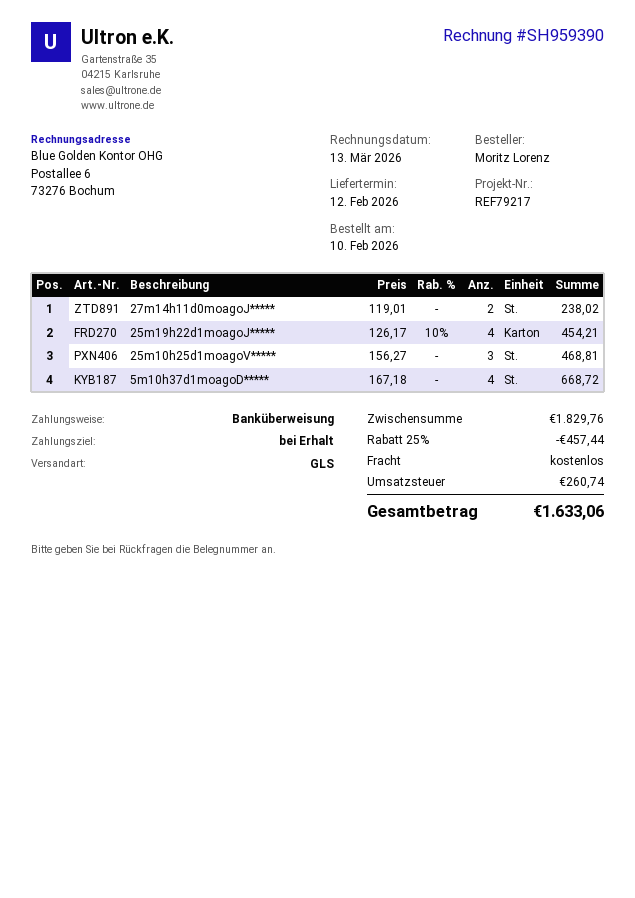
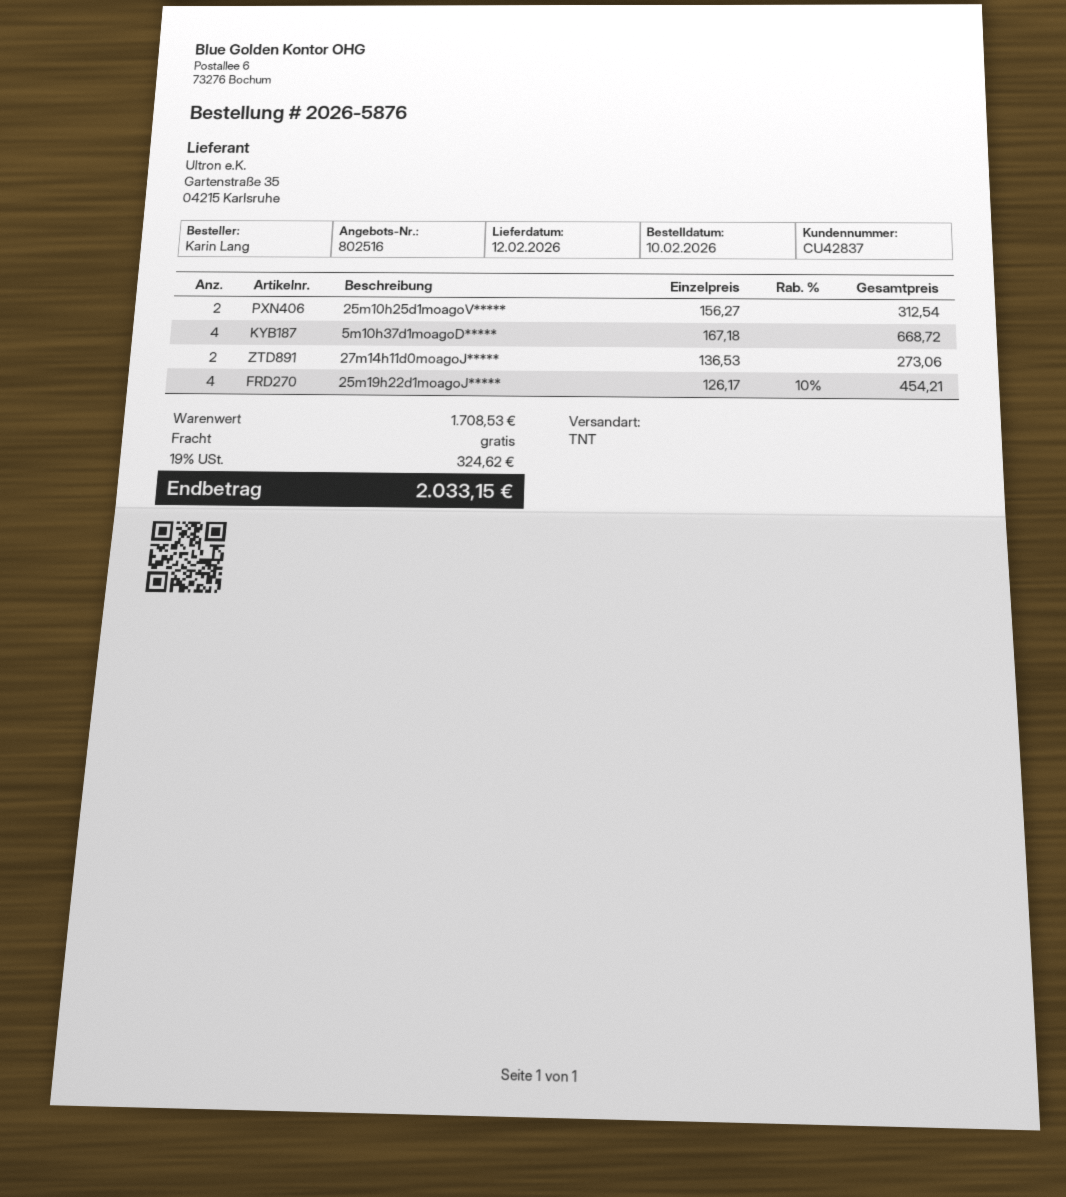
ordered by: Moritz Lorenz -> Karin Lang
shipping method: GLS -> TNT
27m14h11d0moagoJ*****: 2 x 119.01 = 238.02 -> 2 x 136.53 = 273.06
25m10h25d1moagoV*****: 3 x 156.27 = 468.81 -> 2 x 156.27 = 312.54
subtotal: 1829.76 -> 1708.53
discount: 25% = 457.44 -> none
tax: 260.74 -> 324.62
total: 1633.06 -> 2033.15

